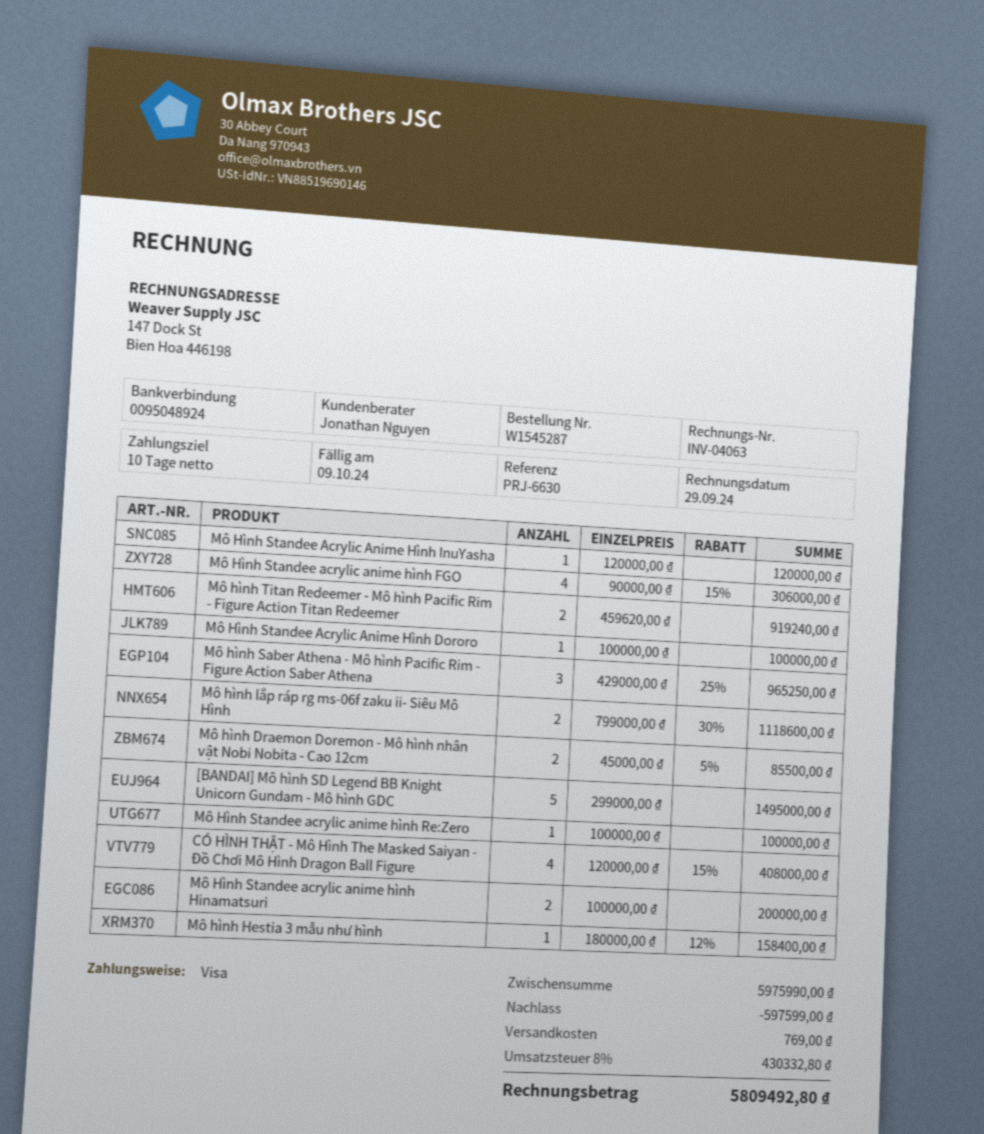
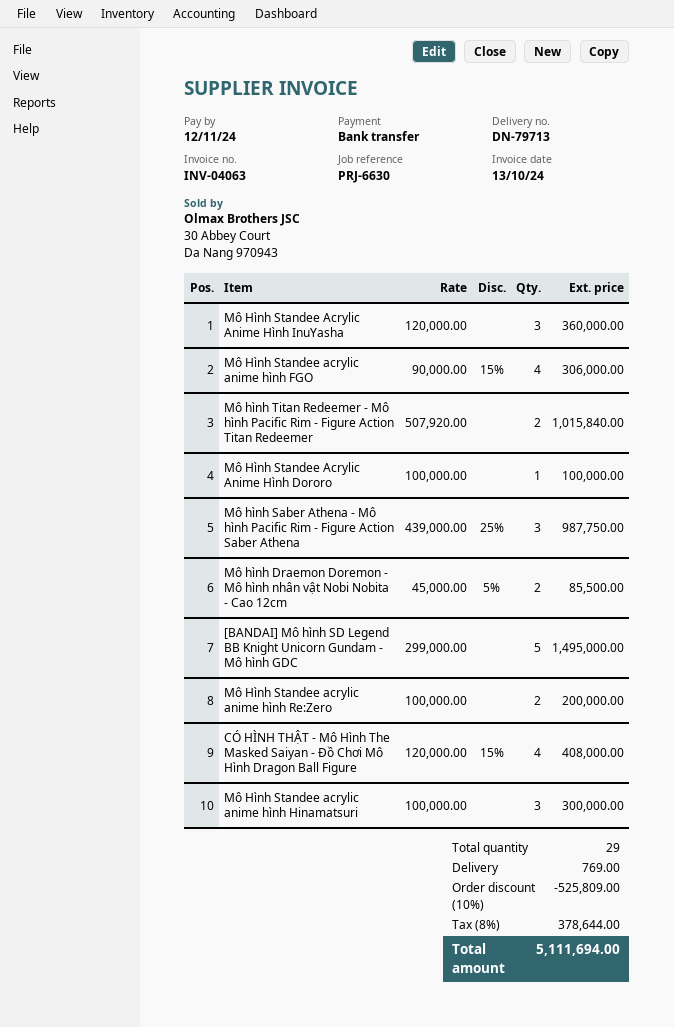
invoice date: 2024-09-29 -> 2024-10-13
due date: 2024-10-09 -> 2024-11-12
payment method: Visa -> bank transfer
Mô Hình Standee Acrylic Anime Hình InuYasha: 1 x 120000.00 = 120000.00 -> 3 x 120000.00 = 360000.00
Mô hình Titan Redeemer - Mô hình Pacific Rim - Figure Action Titan Redeemer: 2 x 459620.00 = 919240.00 -> 2 x 507920.00 = 1015840.00
Mô hình Saber Athena - Mô hình Pacific Rim - Figure Action Saber Athena: 3 x 429000.00 - 25% = 965250.00 -> 3 x 439000.00 - 25% = 987750.00
Mô hình lắp ráp rg ms-06f zaku ii- Siêu Mô Hình: 2 x 799000.00 - 30% = 1118600.00 -> none
Mô Hình Standee acrylic anime hình Re:Zero: 1 x 100000.00 = 100000.00 -> 2 x 100000.00 = 200000.00
Mô Hình Standee acrylic anime hình Hinamatsuri: 2 x 100000.00 = 200000.00 -> 3 x 100000.00 = 300000.00
Mô hình Hestia 3 mẫu như hình: 1 x 180000.00 - 12% = 158400.00 -> none
discount: 597599.00 -> 525809.00
tax: 8% = 430332.80 -> 8% = 378644.00
total: 5809492.80 -> 5111694.00

